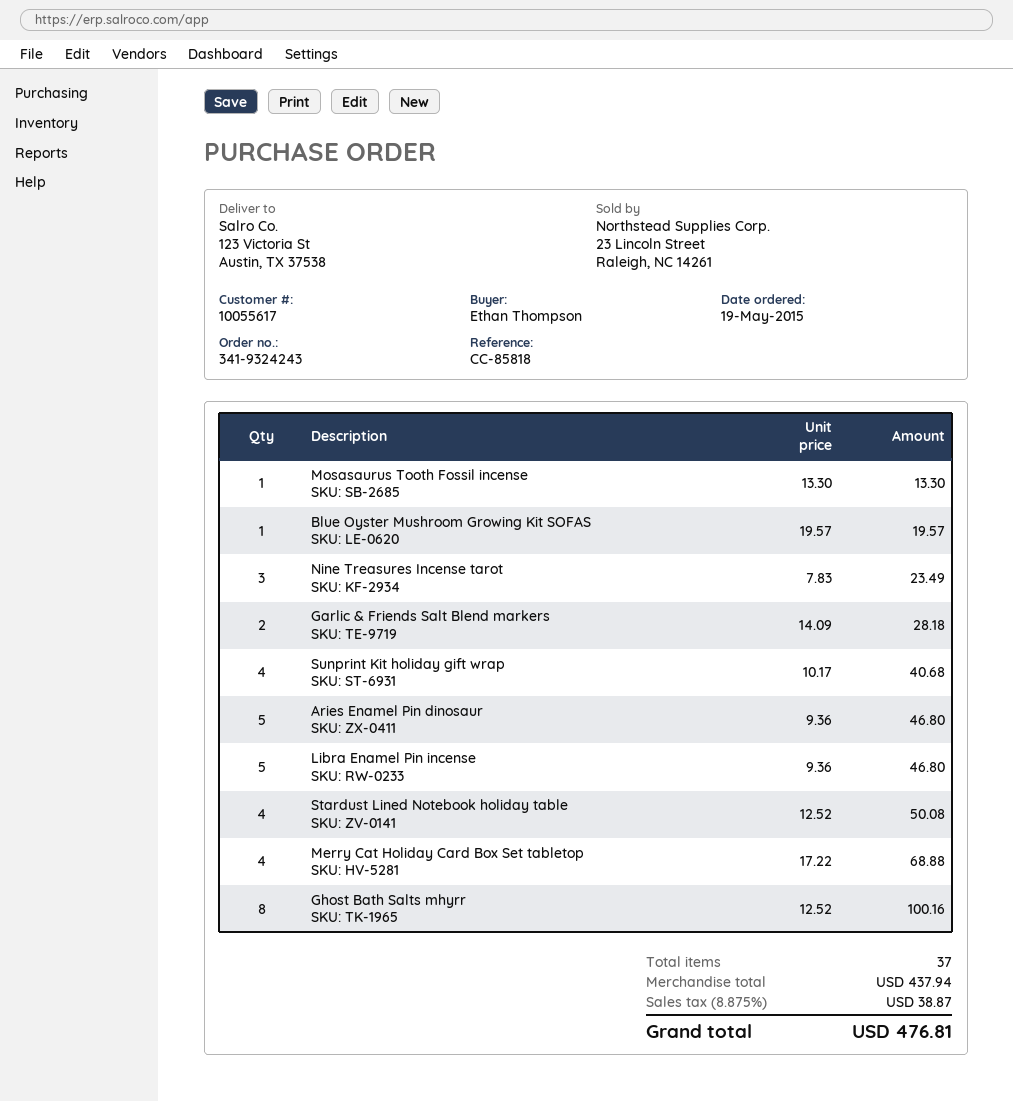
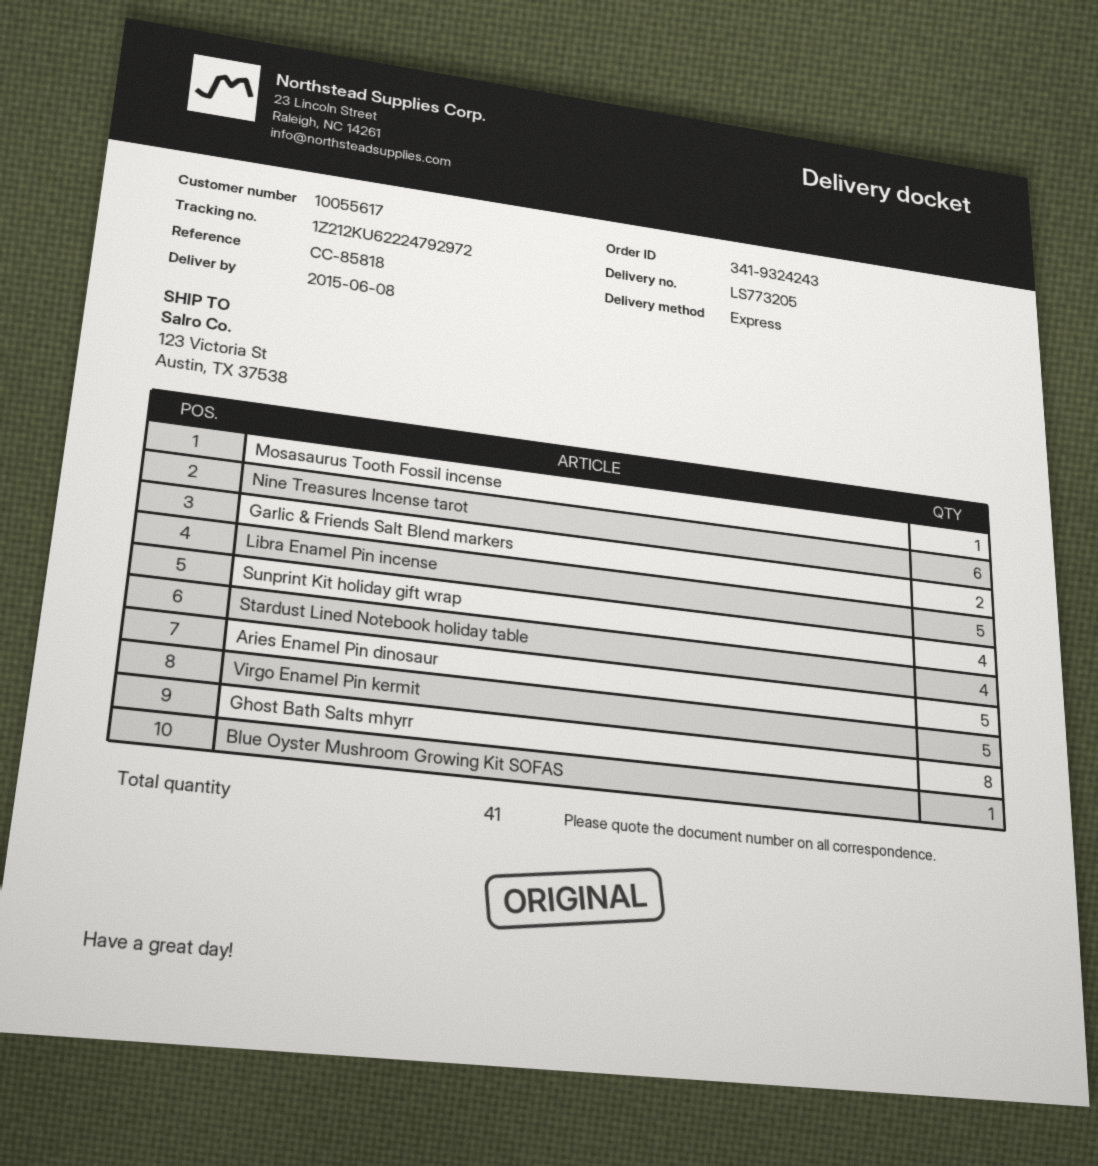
Nine Treasures Incense tarot: 3 -> 6
Merry Cat Holiday Card Box Set tabletop: 4 -> none
Virgo Enamel Pin kermit: none -> 5
total quantity: 37 -> 41

